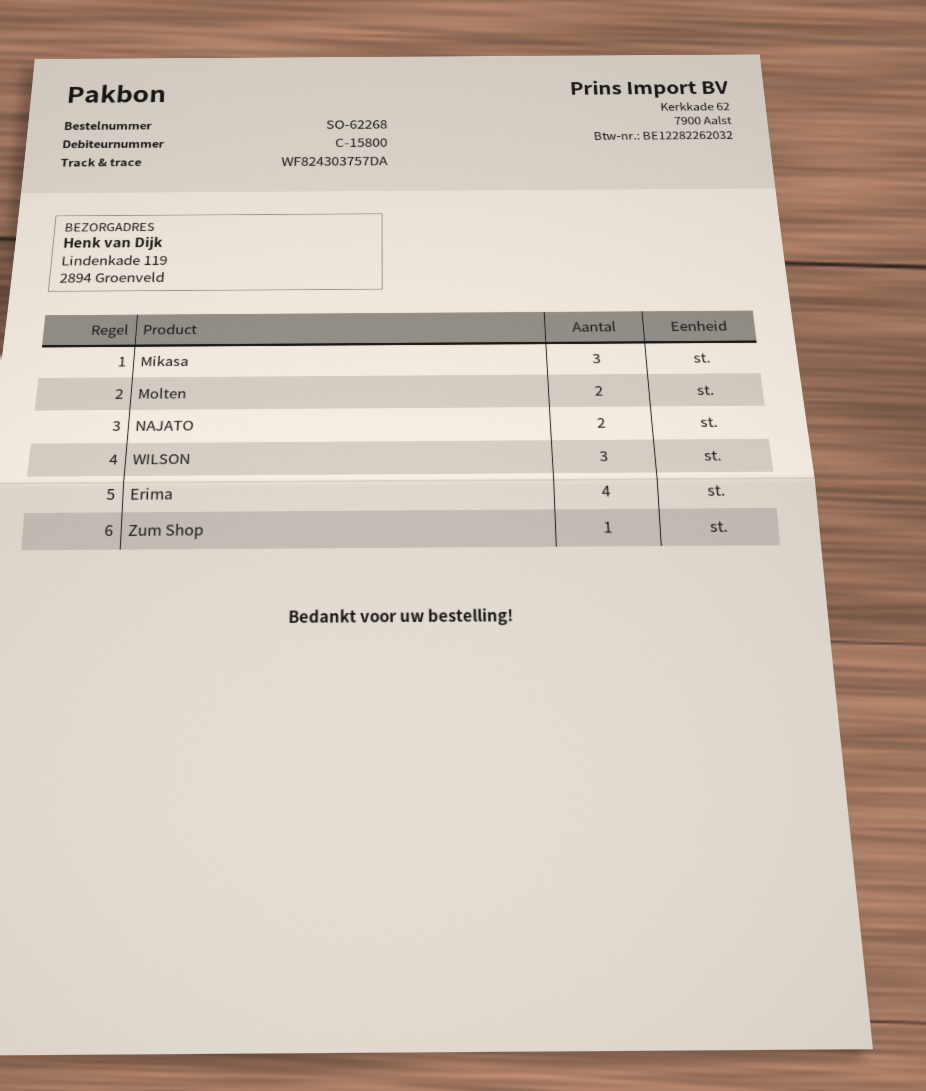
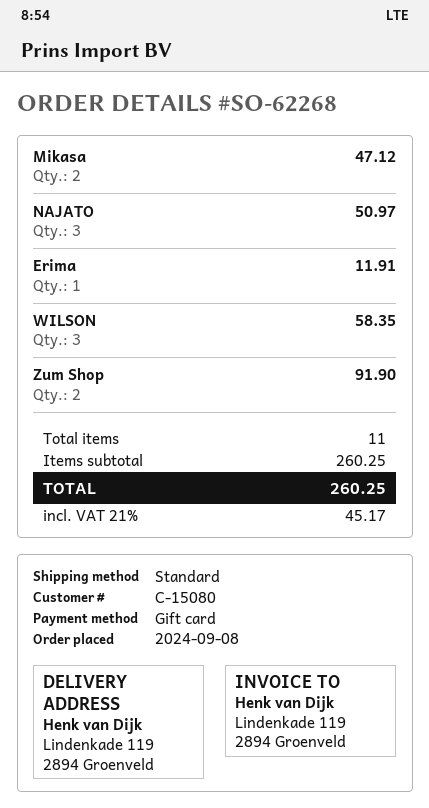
customer number: C-15800 -> C-15080
Mikasa: 3 -> 2
Molten: 2 -> none
NAJATO: 2 -> 3
Erima: 4 -> 1
Zum Shop: 1 -> 2

